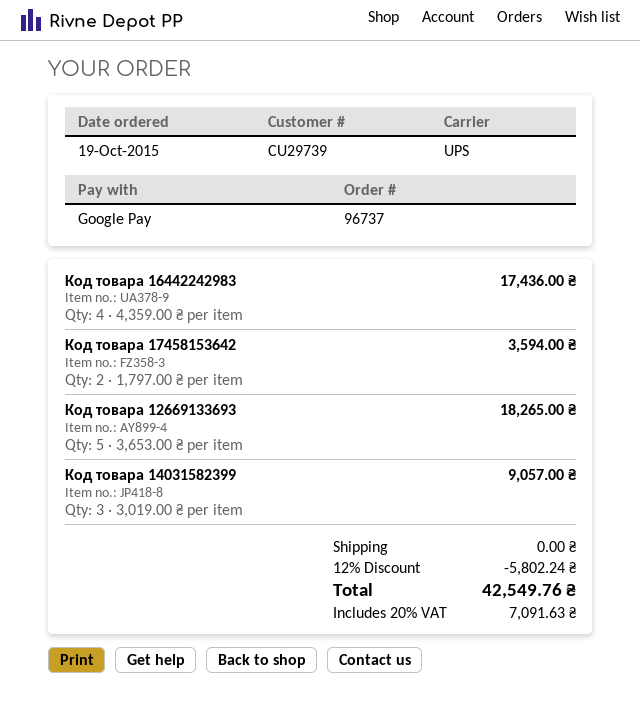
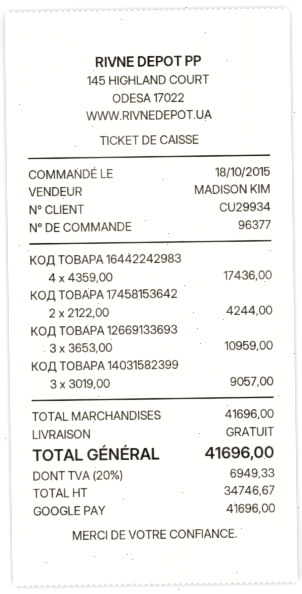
order number: 96737 -> 96377
order date: 2015-10-19 -> 2015-10-18
customer number: CU29739 -> CU29934
Код товара 17458153642: 2 x 1797.00 = 3594.00 -> 2 x 2122.00 = 4244.00
Код товара 12669133693: 5 x 3653.00 = 18265.00 -> 3 x 3653.00 = 10959.00
discount: 12% = 5802.24 -> none
tax: 20% = 7091.63 -> 20% = 6949.33
total: 42549.76 -> 41696.00

